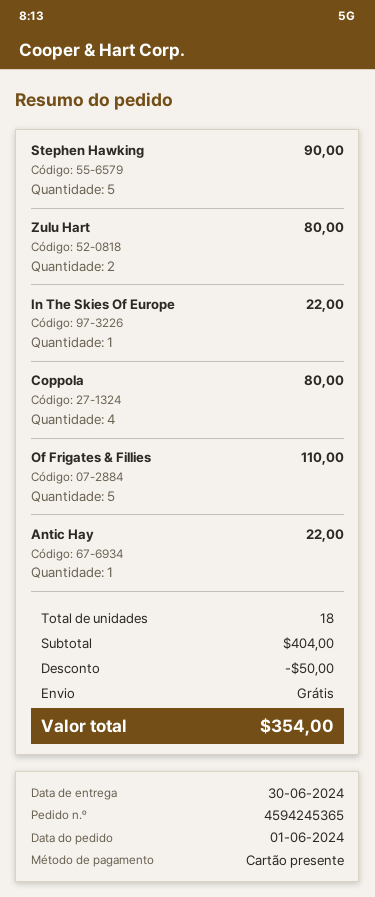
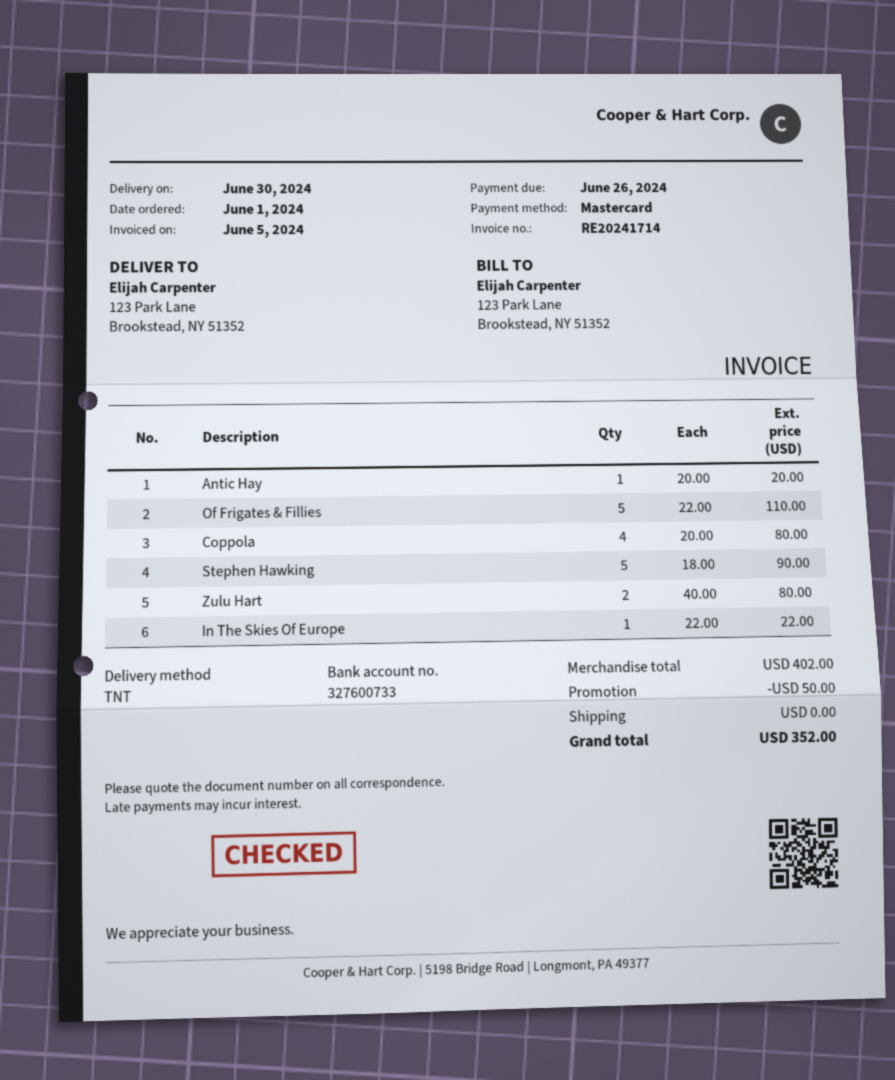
payment method: gift card -> Mastercard
Antic Hay: 1 for 22.00 -> 1 for 20.00
subtotal: 404.00 -> 402.00
total: 354.00 -> 352.00

